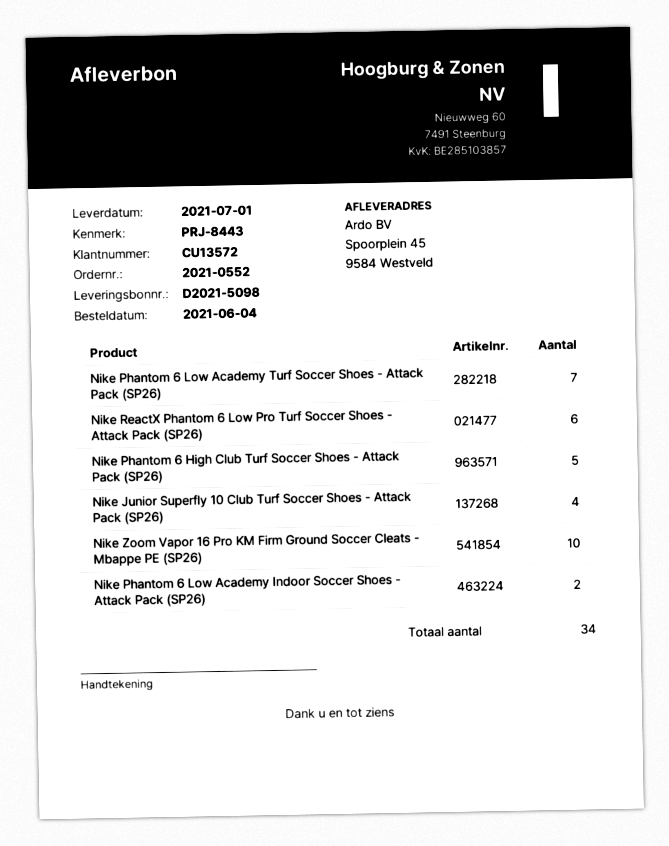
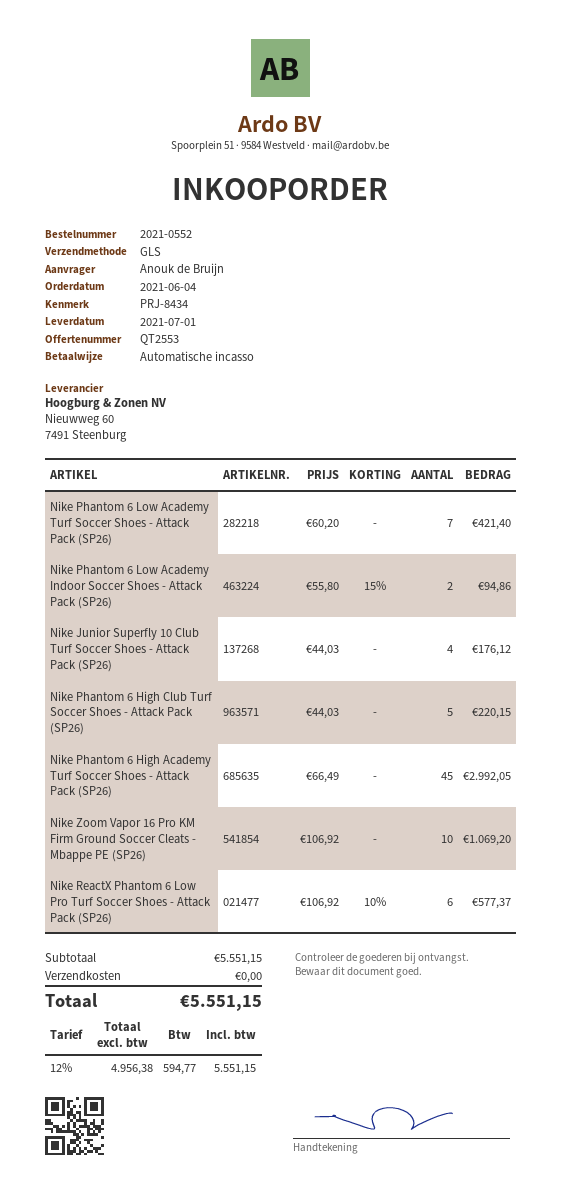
reference: PRJ-8443 -> PRJ-8434
Nike Phantom 6 High Academy Turf Soccer Shoes - Attack Pack (SP26): none -> 45

